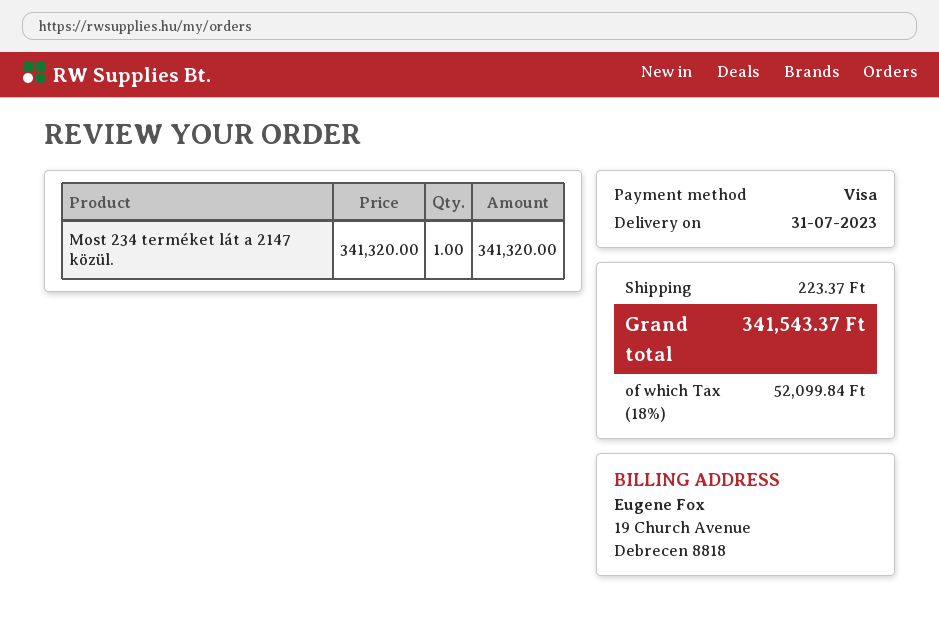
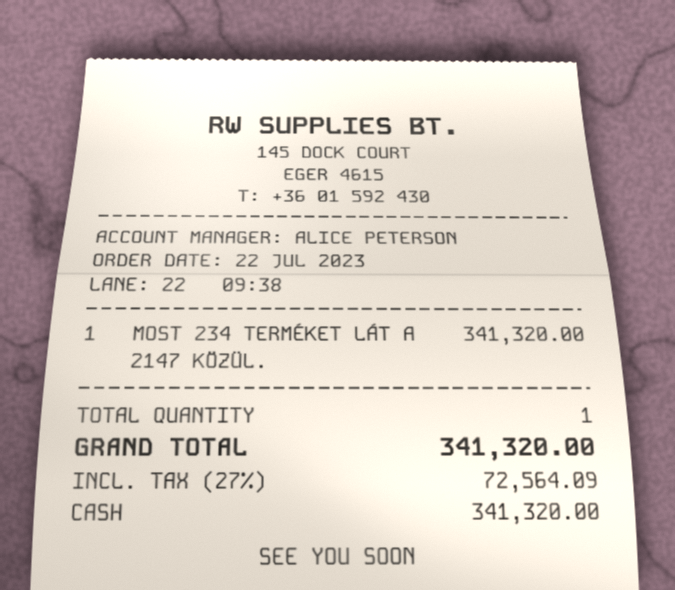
payment method: Visa -> cash
shipping: 223.37 -> none
tax: 18% = 52099.84 -> 27% = 72564.09
total: 341543.37 -> 341320.00

